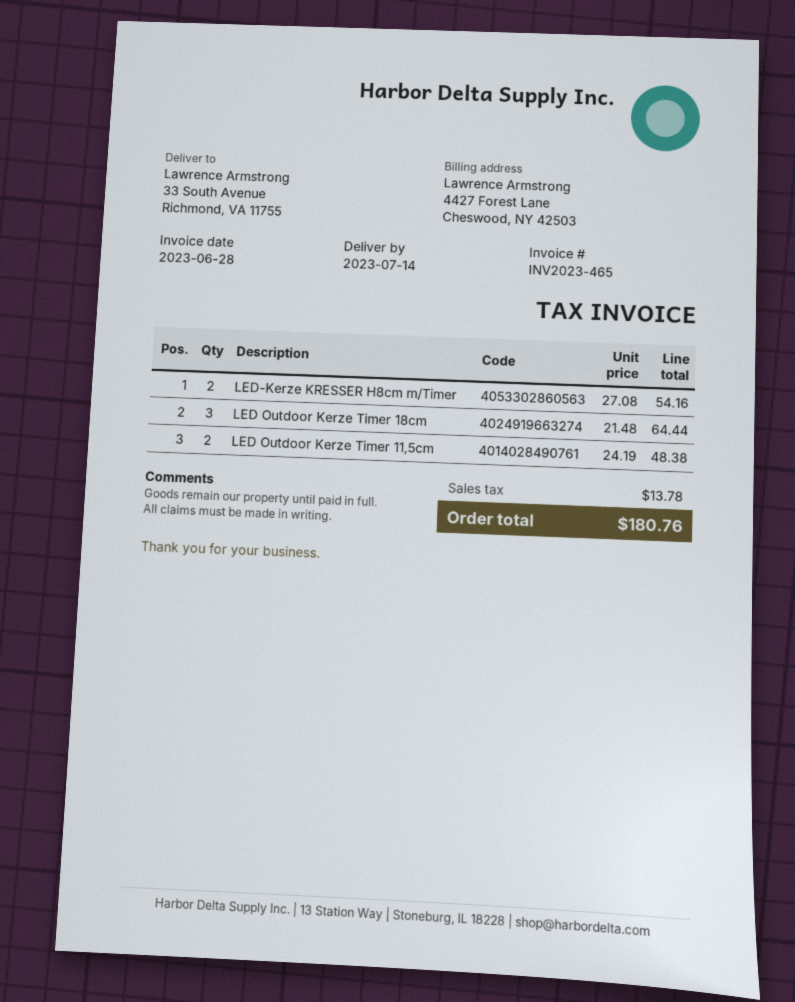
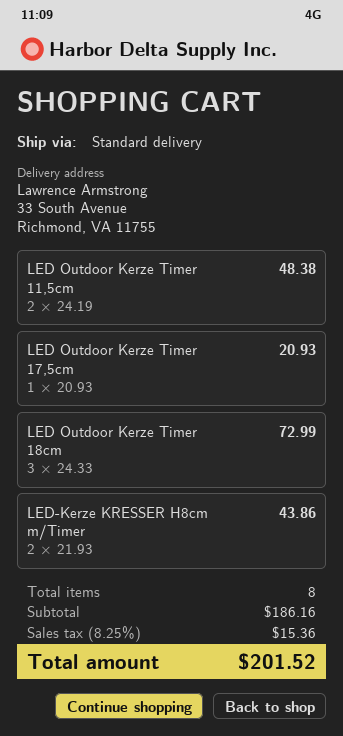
LED-Kerze KRESSER H8cm m/Timer: 2 x 27.08 = 54.16 -> 2 x 21.93 = 43.86
LED Outdoor Kerze Timer 18cm: 3 x 21.48 = 64.44 -> 3 x 24.33 = 72.99
LED Outdoor Kerze Timer 17,5cm: none -> 1 x 20.93 = 20.93
tax: 13.78 -> 15.36
total: 180.76 -> 201.52

